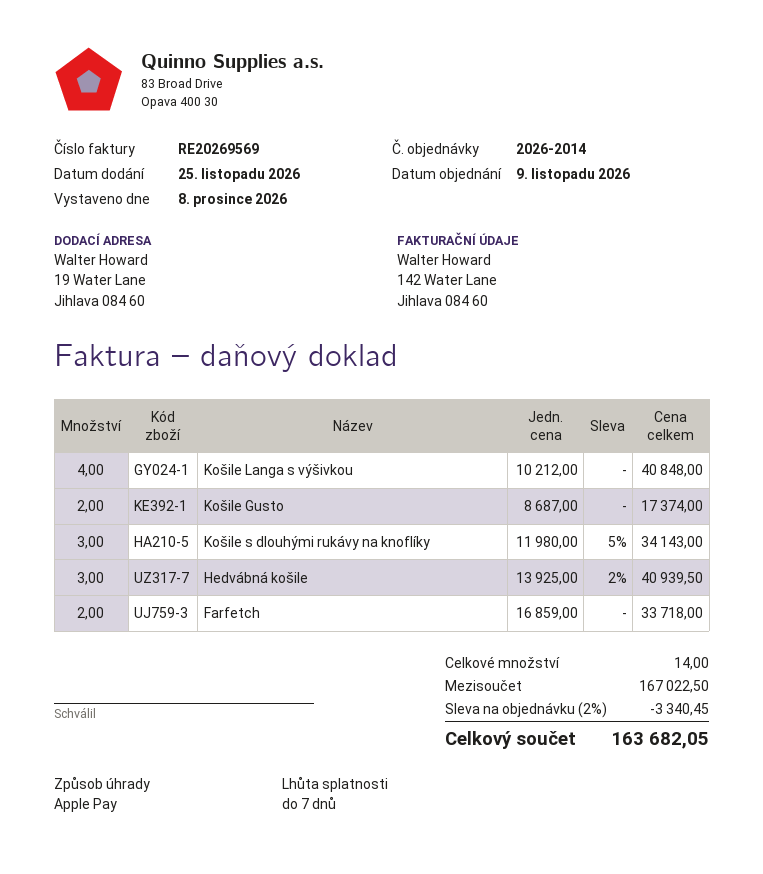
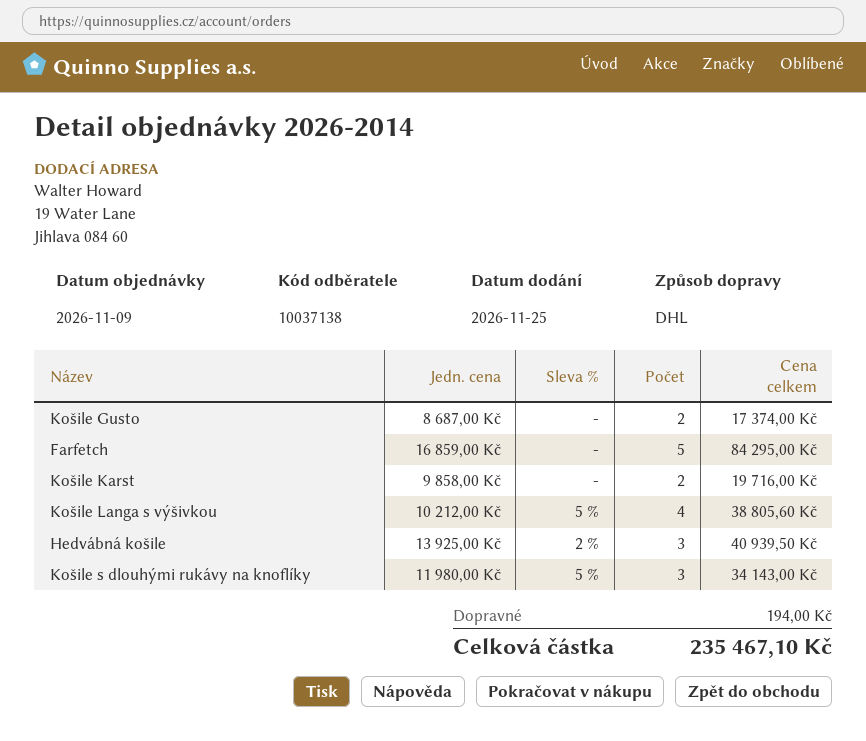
Košile Langa s výšivkou: 4 x 10212.00 = 40848.00 -> 4 x 10212.00 - 5% = 38805.60
Farfetch: 2 x 16859.00 = 33718.00 -> 5 x 16859.00 = 84295.00
Košile Karst: none -> 2 x 9858.00 = 19716.00
discount: 2% = 3340.45 -> none
shipping: none -> 194.00
total: 163682.05 -> 235467.10

